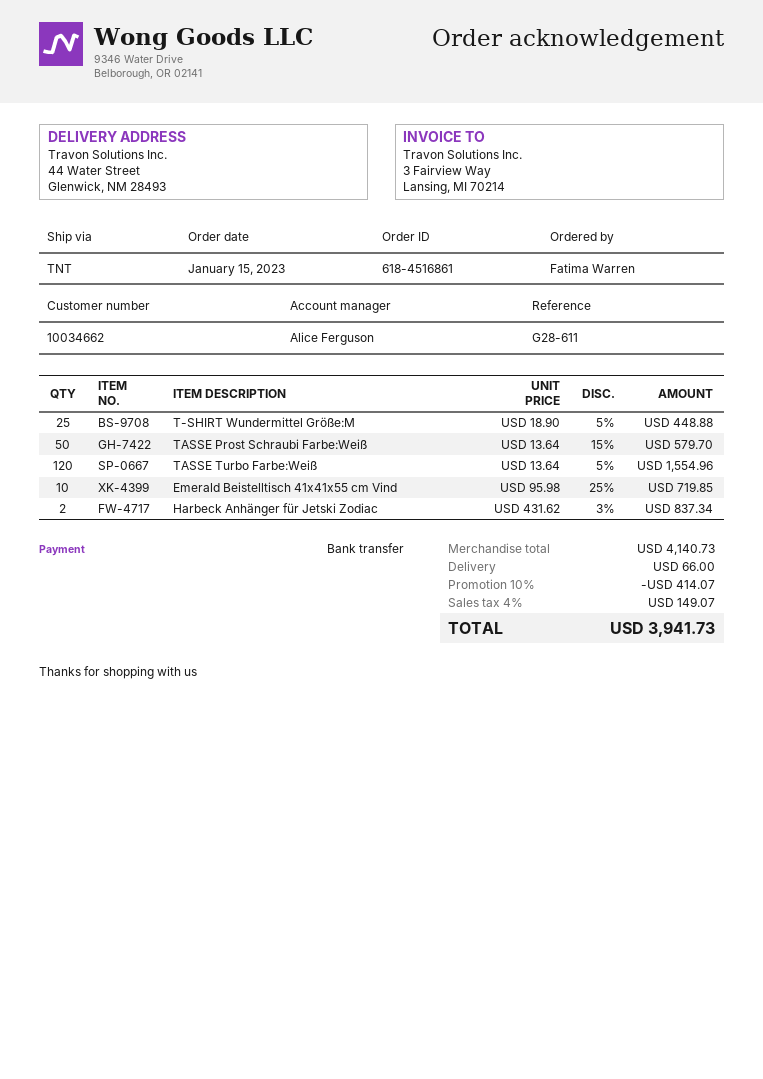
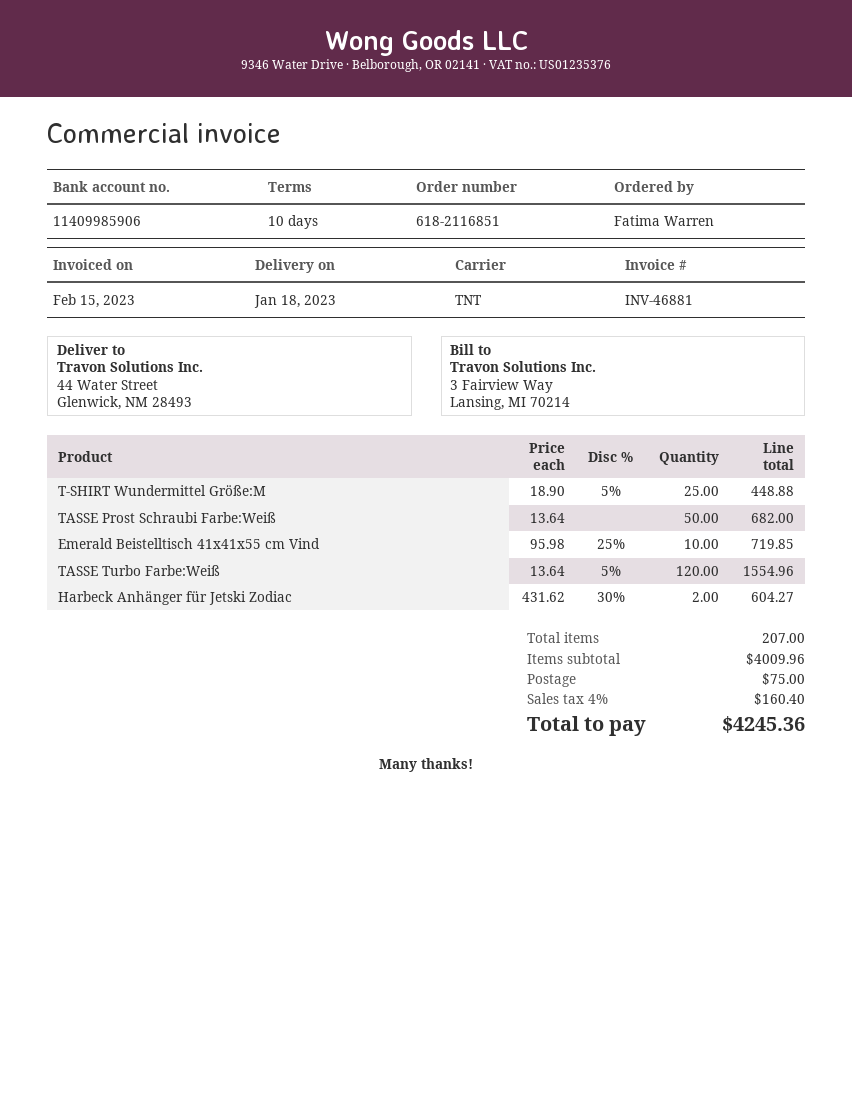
order number: 618-4516861 -> 618-2116851
TASSE Prost Schraubi Farbe:Weiß: 50 x 13.64 - 15% = 579.70 -> 50 x 13.64 = 682.00
Harbeck Anhänger für Jetski Zodiac: 2 x 431.62 - 3% = 837.34 -> 2 x 431.62 - 30% = 604.27
subtotal: 4140.73 -> 4009.96
discount: 10% = 414.07 -> none
shipping: 66.00 -> 75.00
tax: 4% = 149.07 -> 4% = 160.40
total: 3941.73 -> 4245.36

